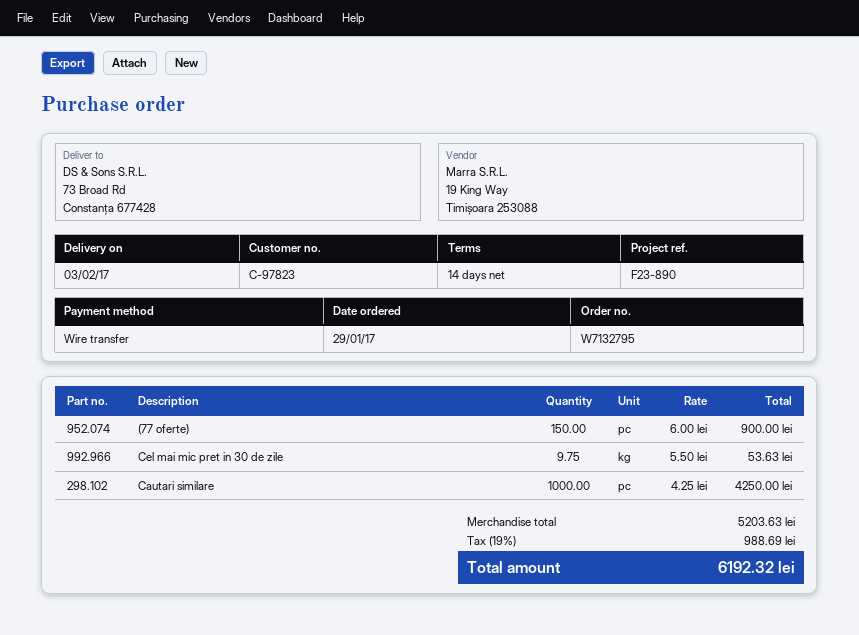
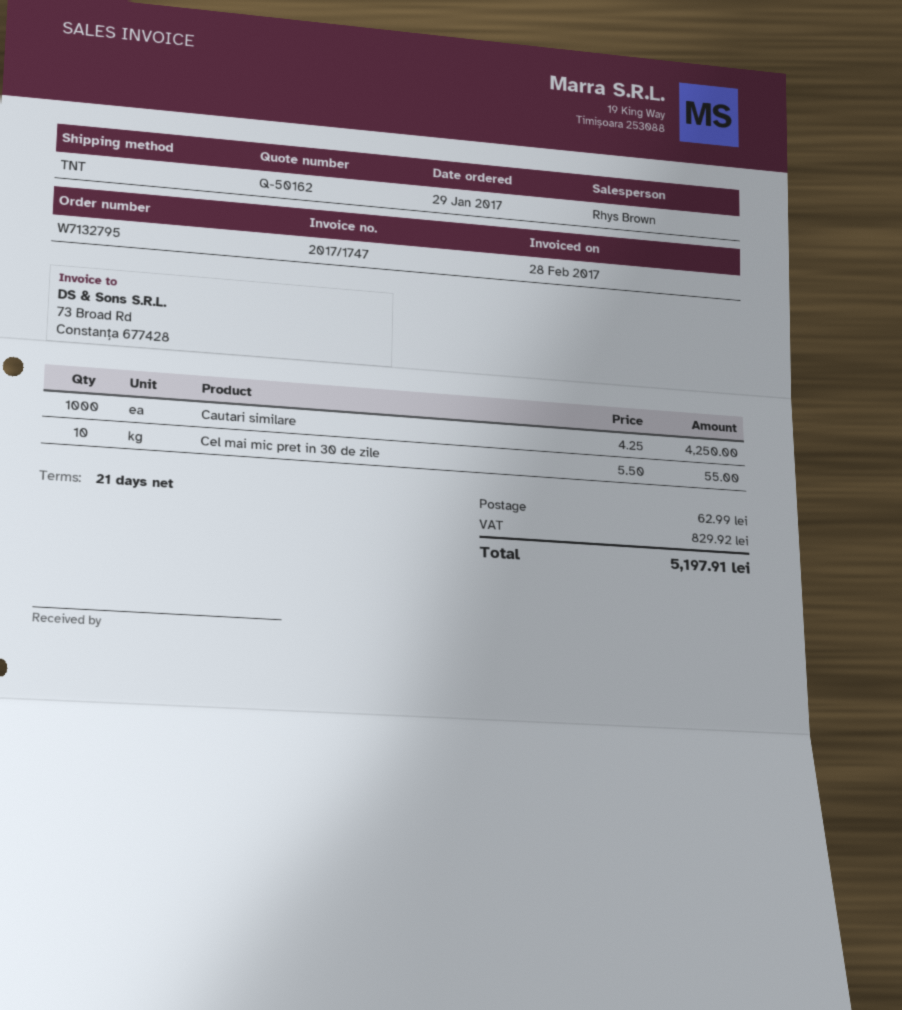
payment terms: 14 days -> 21 days
(77 oferte): 150 x 6.00 = 900.00 -> none
Cel mai mic pret in 30 de zile: 9.75 x 5.50 = 53.63 -> 10 x 5.50 = 55.00
shipping: none -> 62.99
tax: 988.69 -> 829.92
total: 6192.32 -> 5197.91

